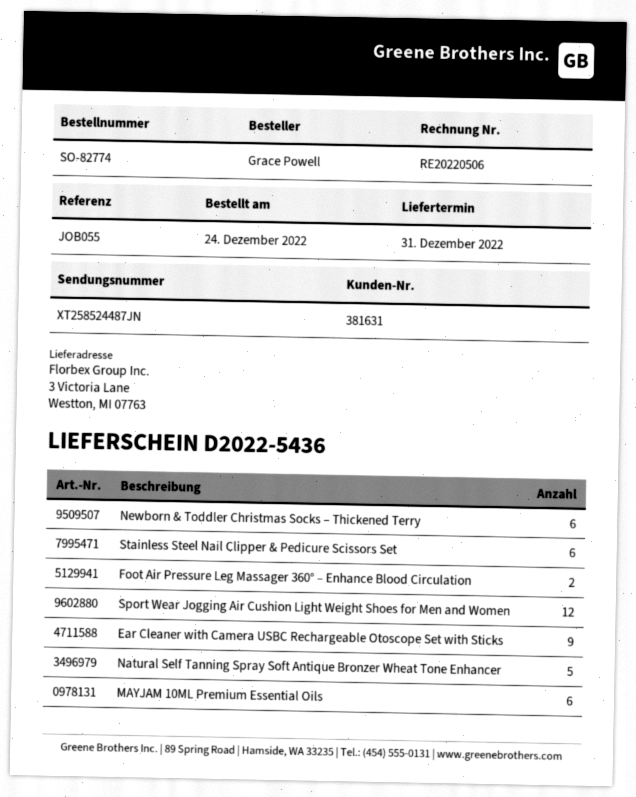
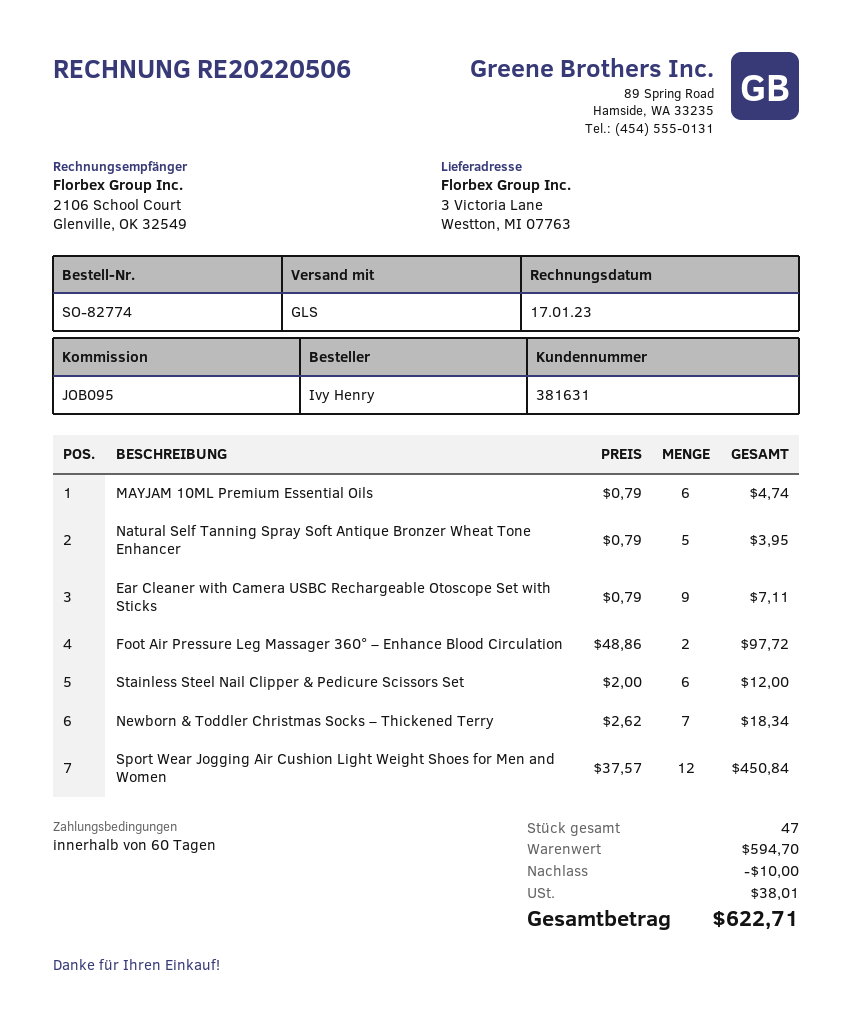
reference: JOB055 -> JOB095
ordered by: Grace Powell -> Ivy Henry
Newborn & Toddler Christmas Socks – Thickened Terry: 6 -> 7

